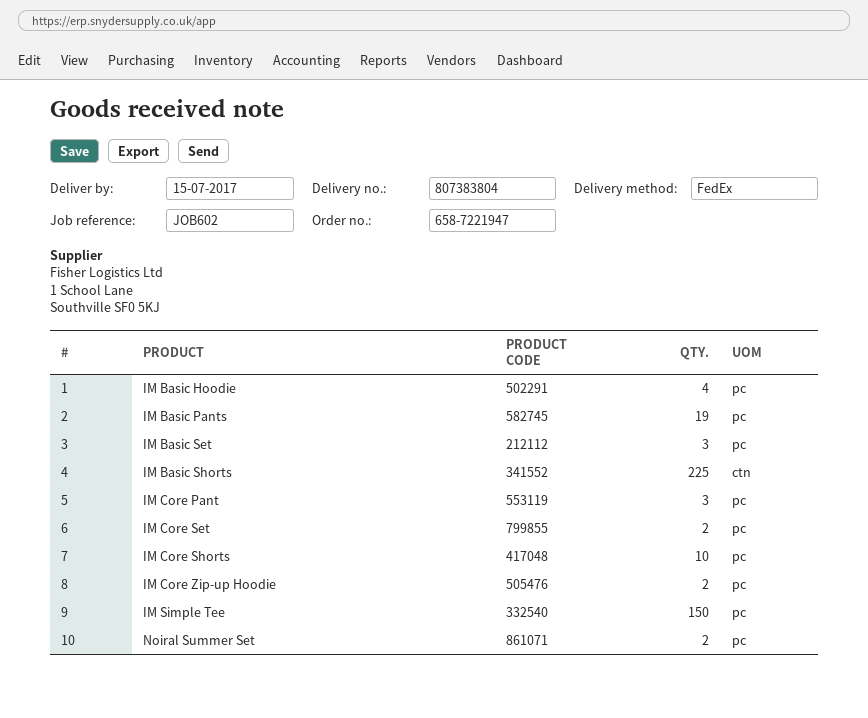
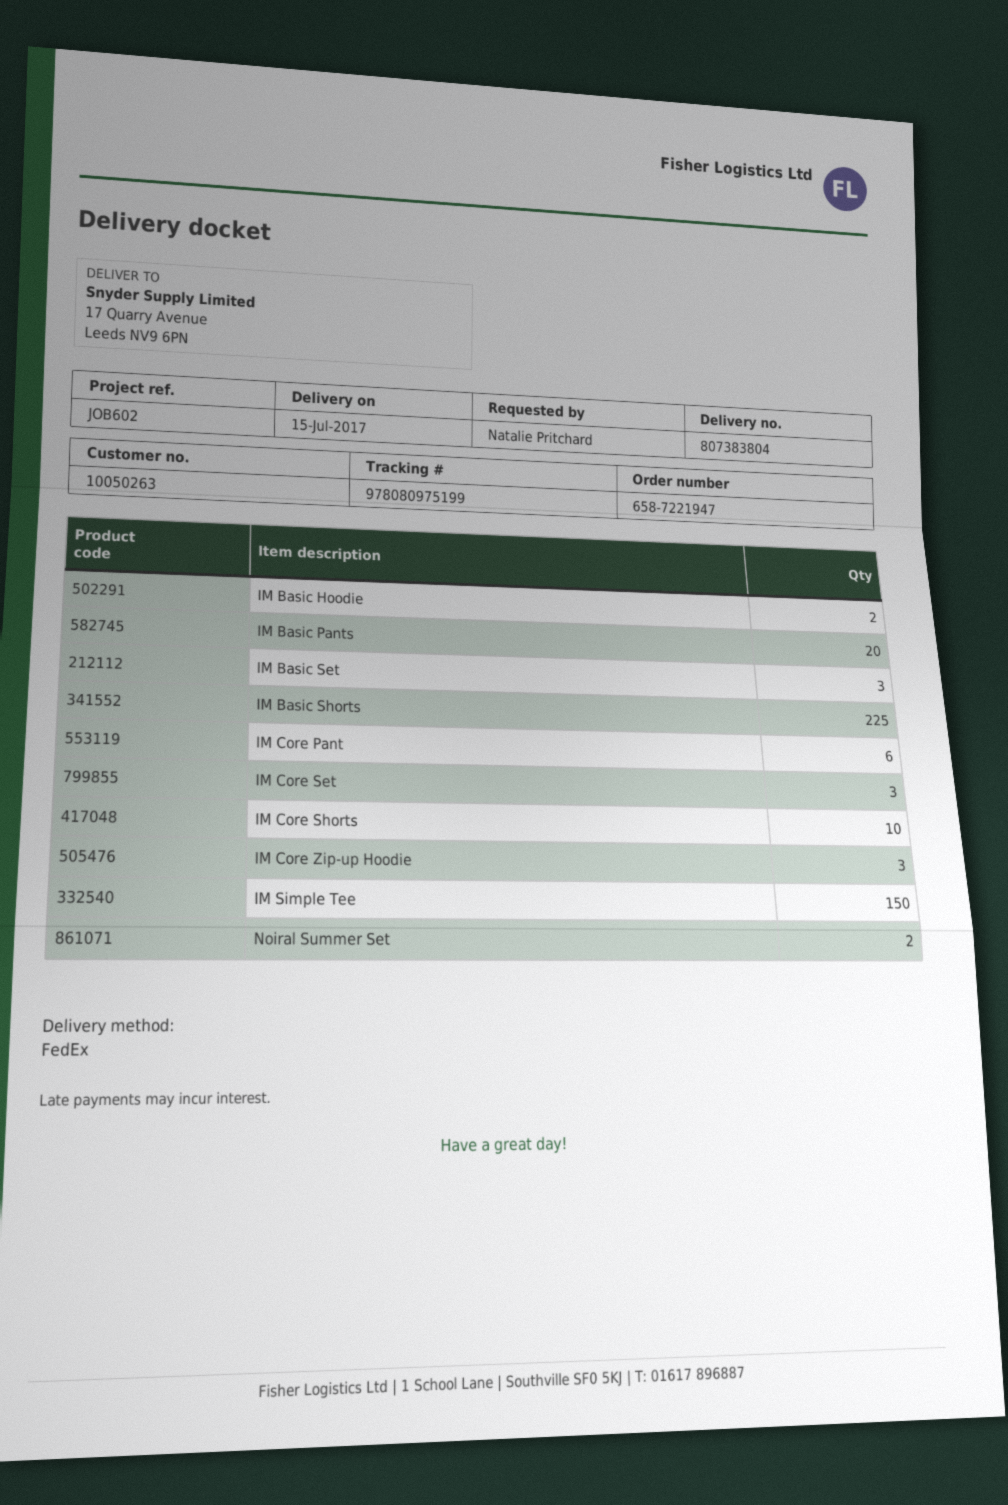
IM Basic Hoodie: 4 -> 2
IM Basic Pants: 19 -> 20
IM Core Pant: 3 -> 6
IM Core Set: 2 -> 3
IM Core Zip-up Hoodie: 2 -> 3

